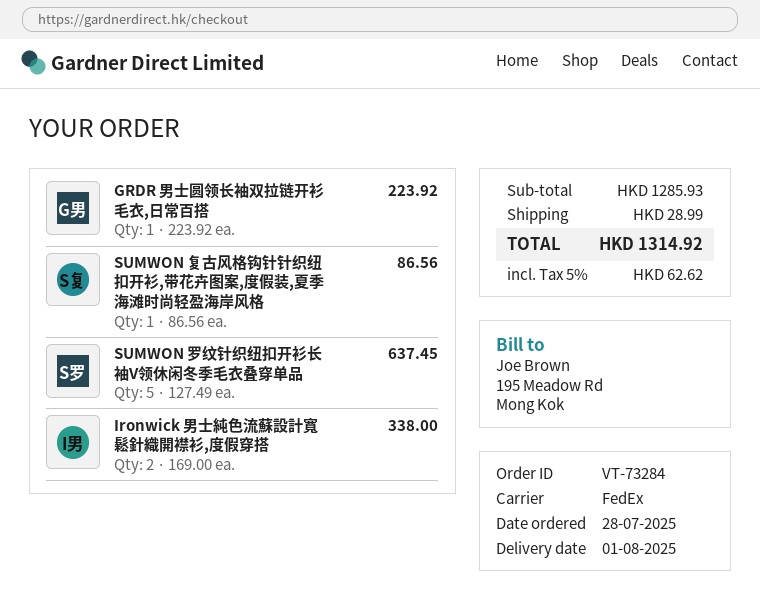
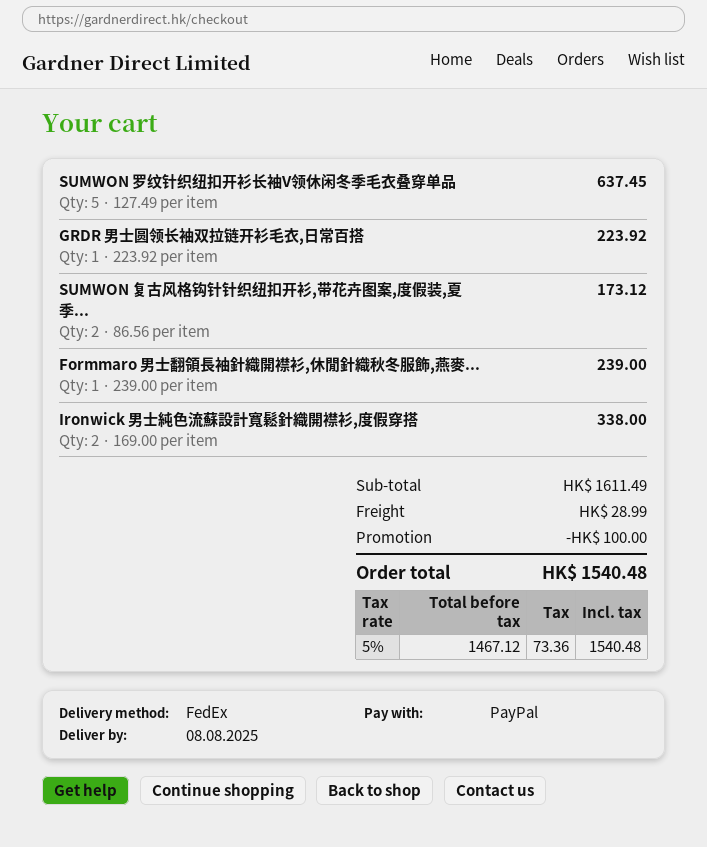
delivery date: 2025-08-01 -> 2025-08-08
SUMWON 复古风格钩针针织纽扣开衫,带花卉图案,度假装,夏季海滩时尚轻盈海岸风格: 1 x 86.56 = 86.56 -> 2 x 86.56 = 173.12
Formmaro 男士翻領長袖針織開襟衫,休閒針織秋冬服飾,燕麥...: none -> 1 x 239.00 = 239.00
subtotal: 1285.93 -> 1611.49
discount: none -> 100.00
tax: 5% = 62.62 -> 5% = 73.36
total: 1314.92 -> 1540.48

